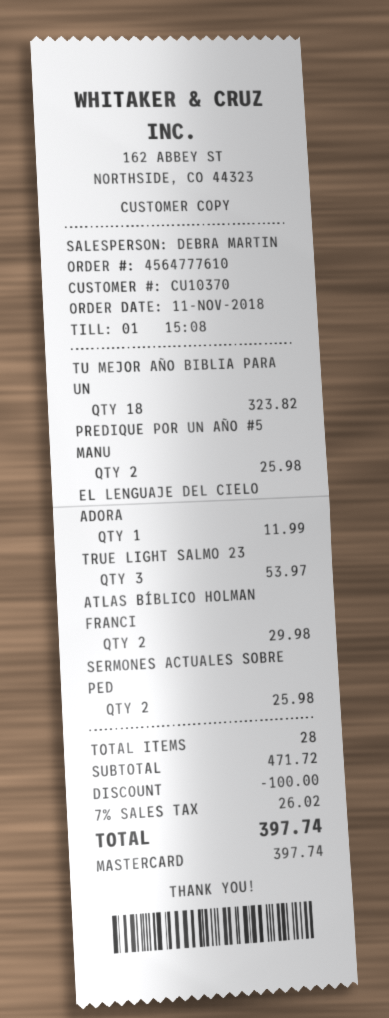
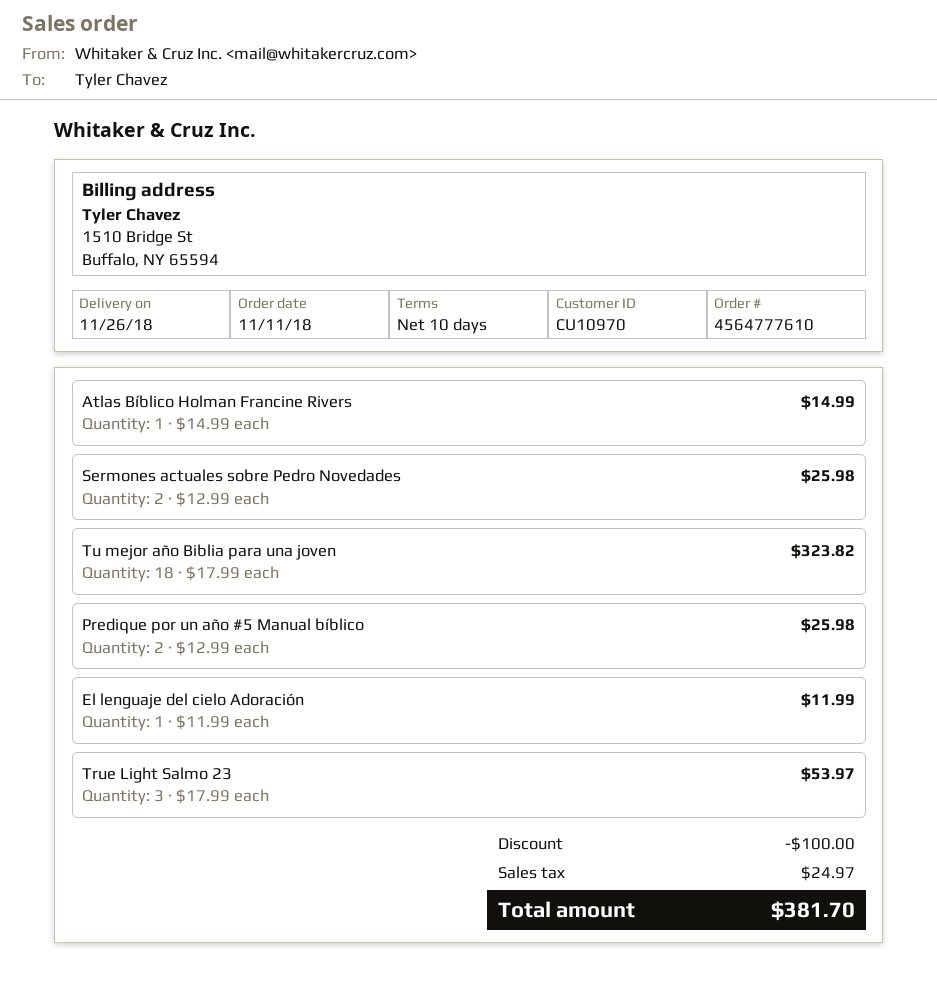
customer number: CU10370 -> CU10970
ATLAS BÍBLICO HOLMAN FRANCI: 2 for 29.98 -> 1 for 14.99
tax: 26.02 -> 24.97
total: 397.74 -> 381.70

